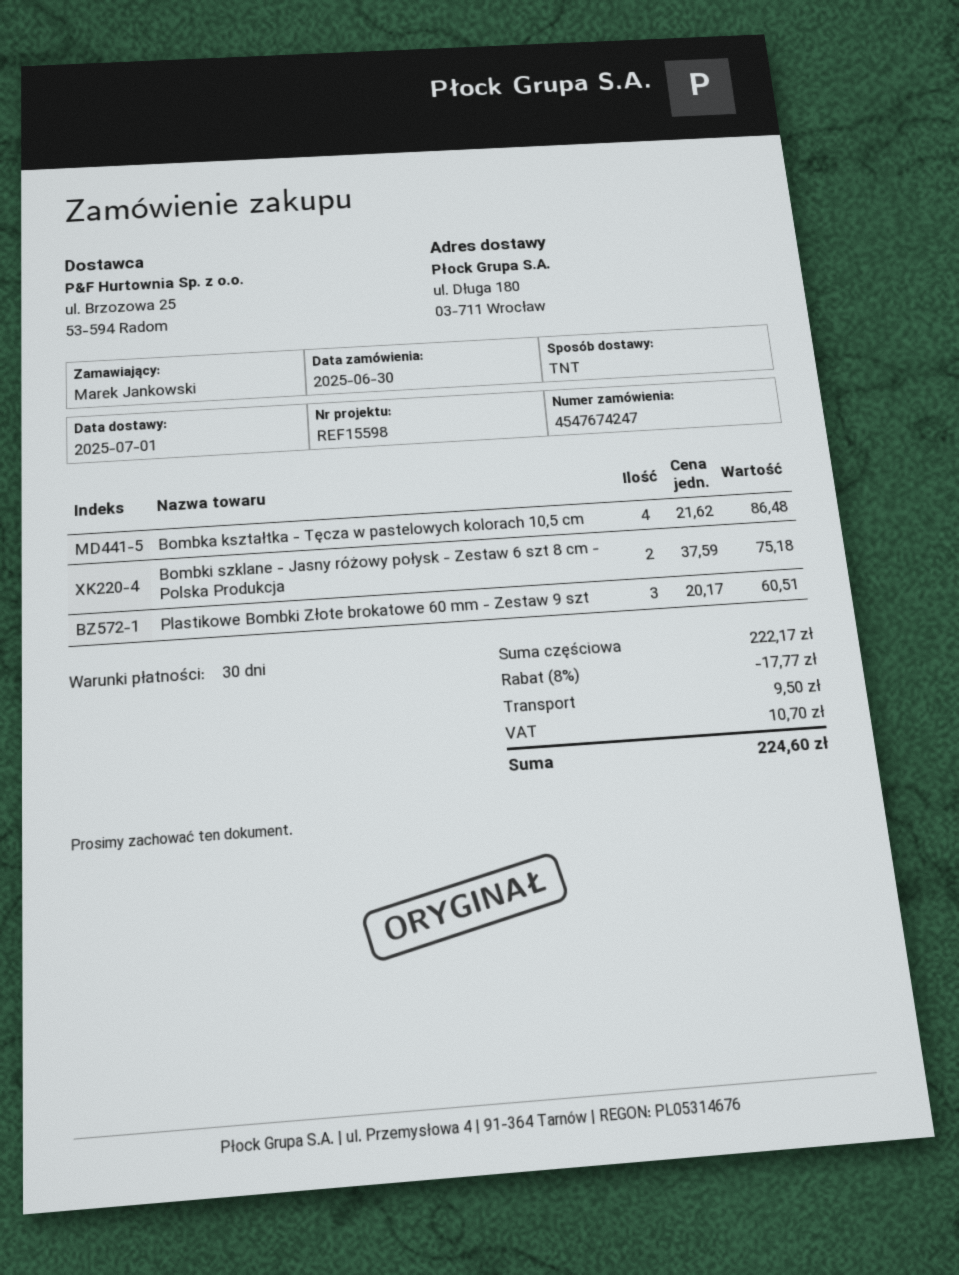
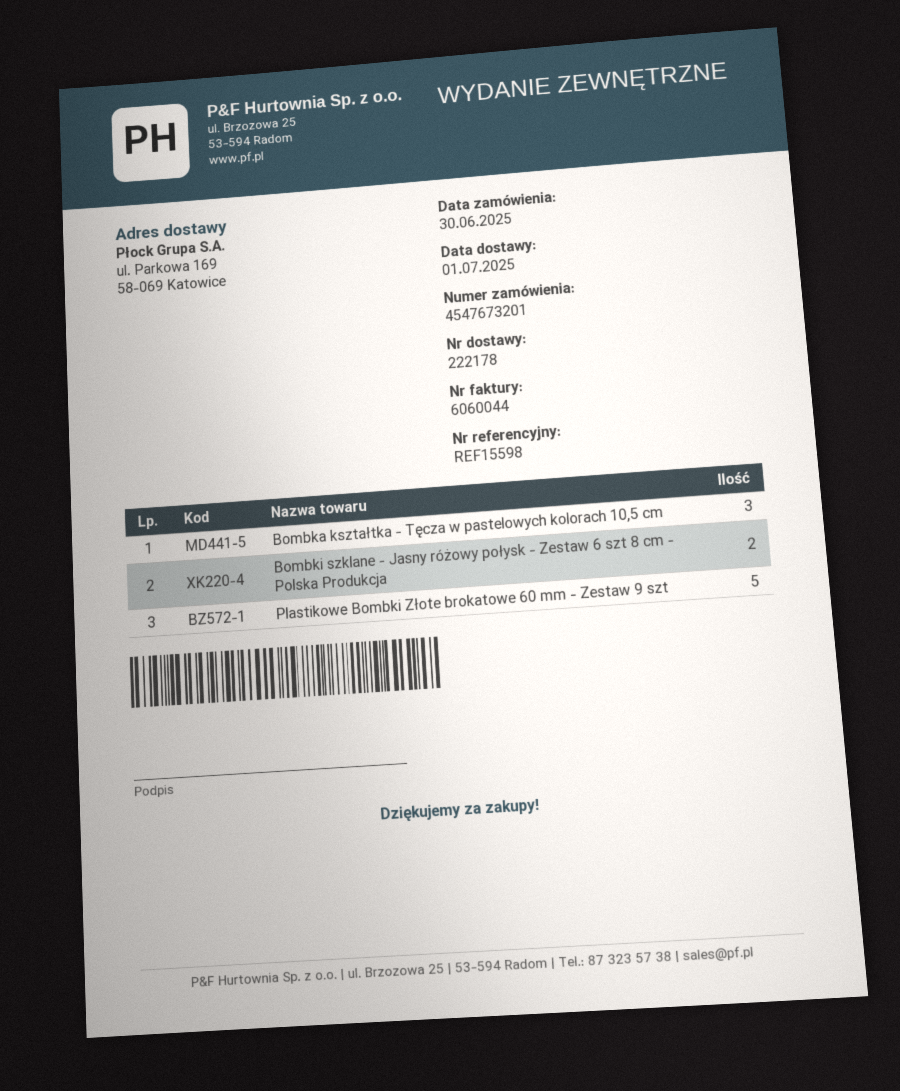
order number: 4547674247 -> 4547673201
ship to: ul. Długa 180, 03-711 Wrocław -> ul. Parkowa 169, 58-069 Katowice
Bombka kształtka - Tęcza w pastelowych kolorach 10,5 cm: 4 -> 3
Plastikowe Bombki Złote brokatowe 60 mm - Zestaw 9 szt: 3 -> 5

